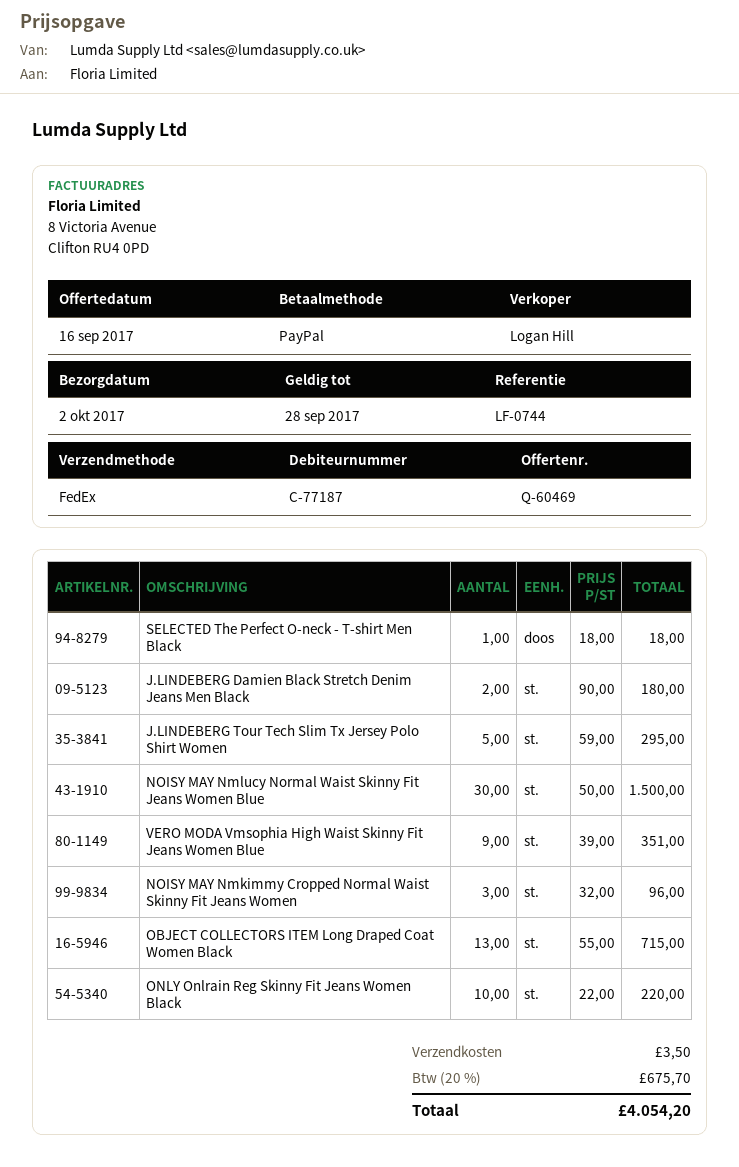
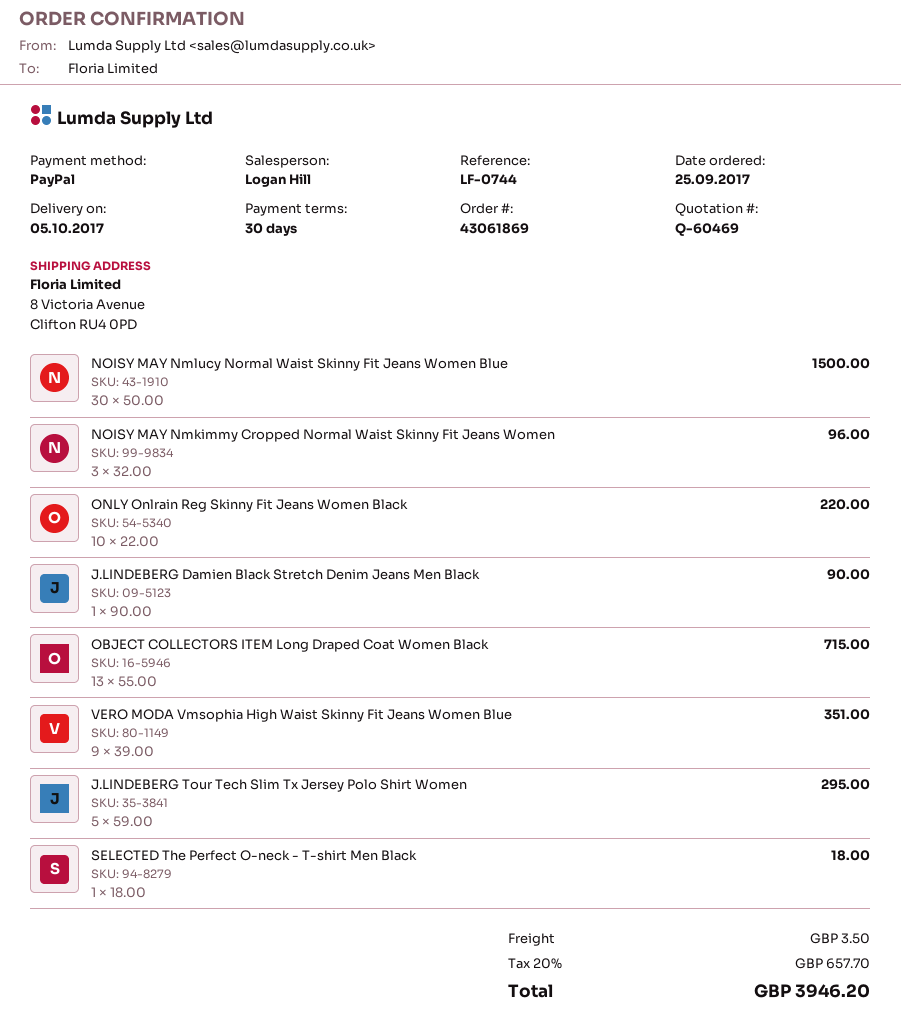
delivery date: 2017-10-02 -> 2017-10-05
J.LINDEBERG Damien Black Stretch Denim Jeans Men Black: 2 x 90.00 = 180.00 -> 1 x 90.00 = 90.00
tax: 20% = 675.70 -> 20% = 657.70
total: 4054.20 -> 3946.20

